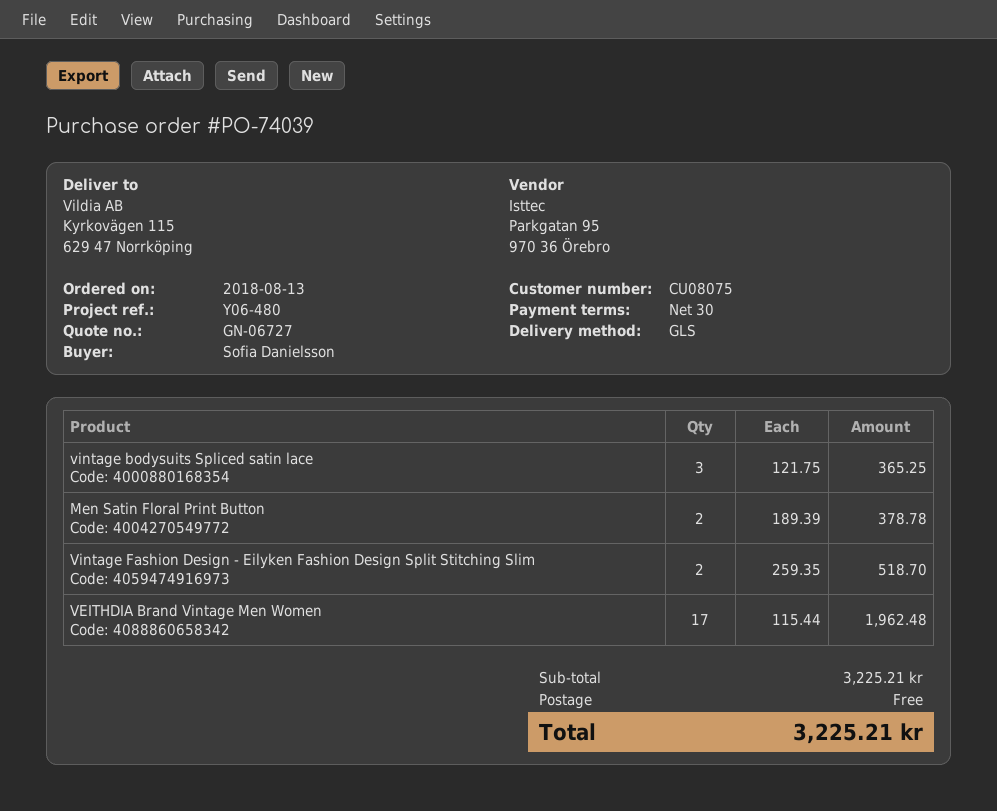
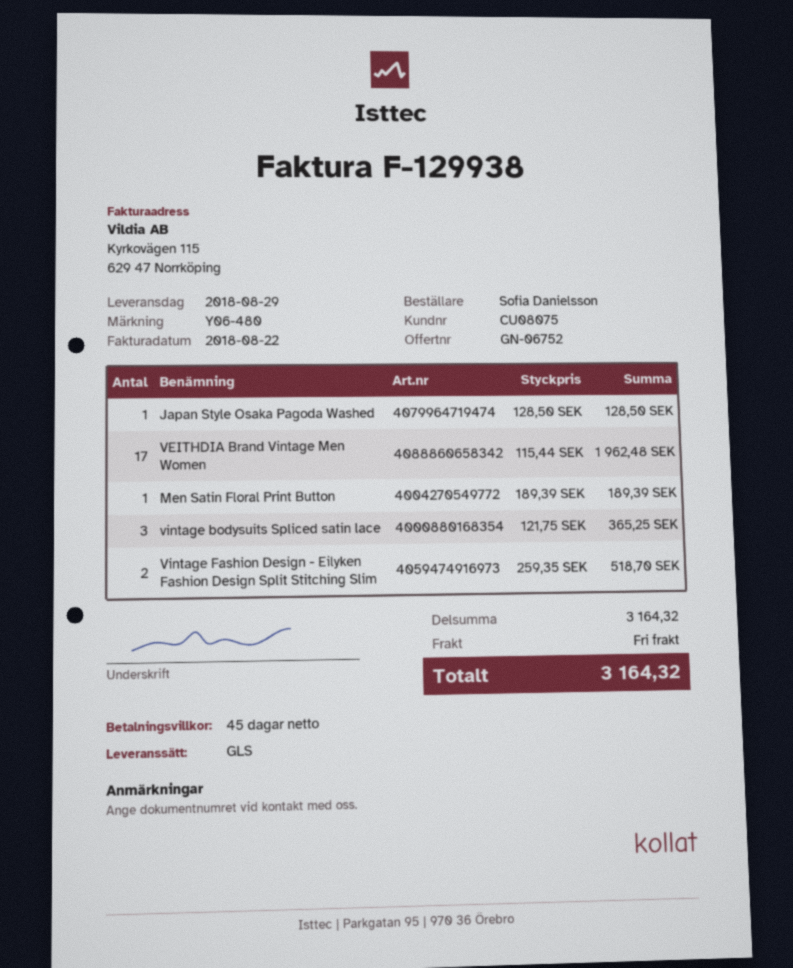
quote number: GN-06727 -> GN-06752
payment terms: 30 days -> 45 days
Men Satin Floral Print Button: 2 x 189.39 = 378.78 -> 1 x 189.39 = 189.39
Japan Style Osaka Pagoda Washed: none -> 1 x 128.50 = 128.50
subtotal: 3225.21 -> 3164.32
total: 3225.21 -> 3164.32

